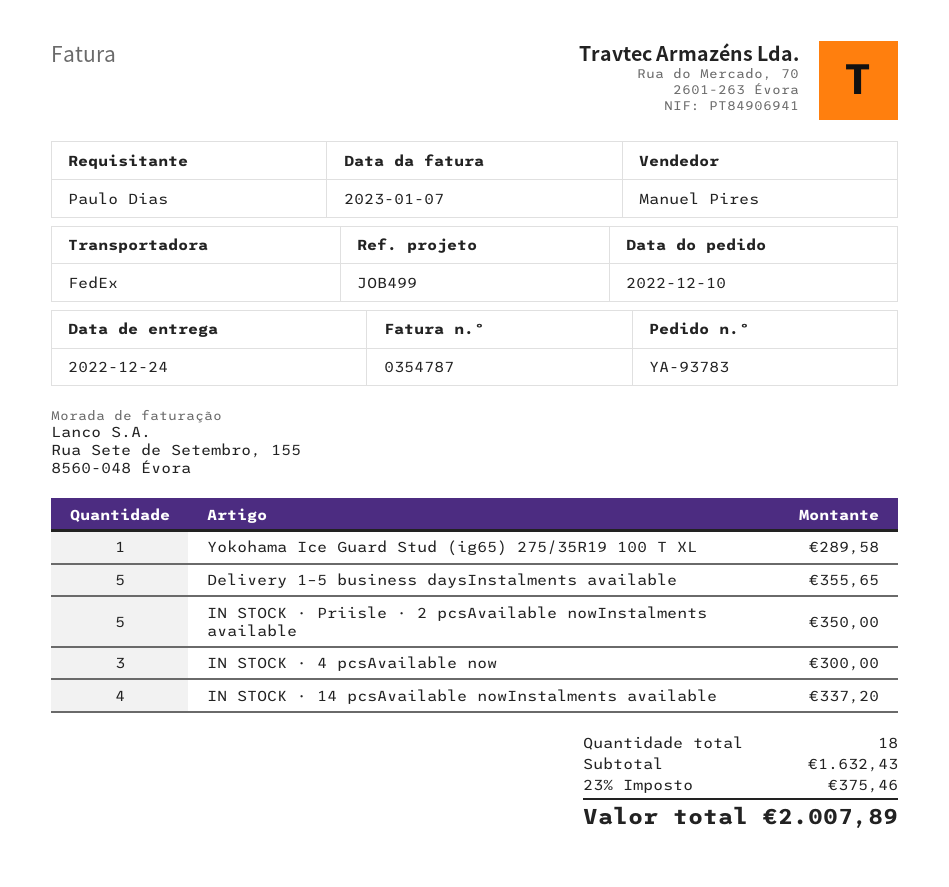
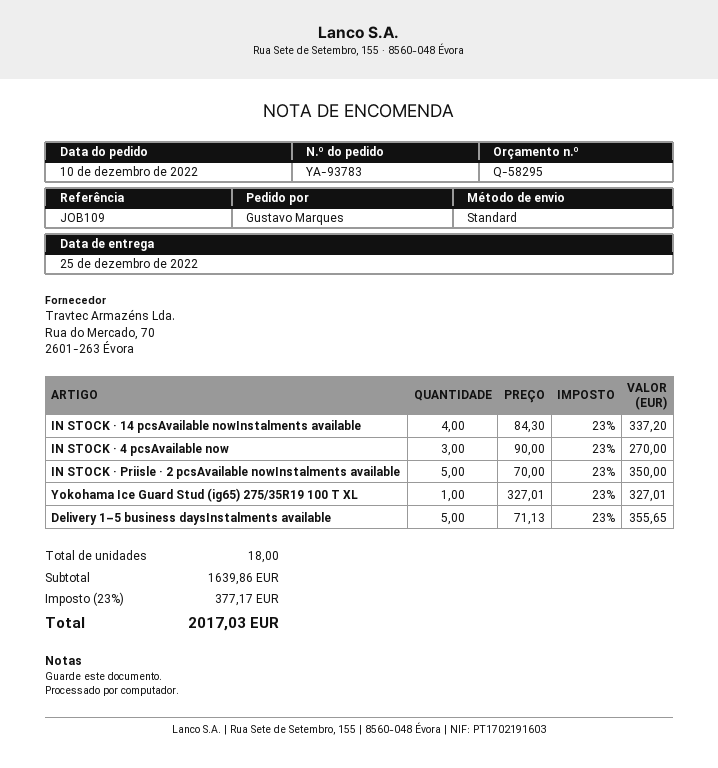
delivery date: 2022-12-24 -> 2022-12-25
reference: JOB499 -> JOB109
ordered by: Paulo Dias -> Gustavo Marques
shipping method: FedEx -> standard
Yokohama Ice Guard Stud (ig65) 275/35R19 100 T XL: 1 for 289.58 -> 1 for 327.01
IN STOCK · 4 pcsAvailable now: 3 for 300.00 -> 3 for 270.00
subtotal: 1632.43 -> 1639.86
tax: 23% = 375.46 -> 23% = 377.17
total: 2007.89 -> 2017.03

